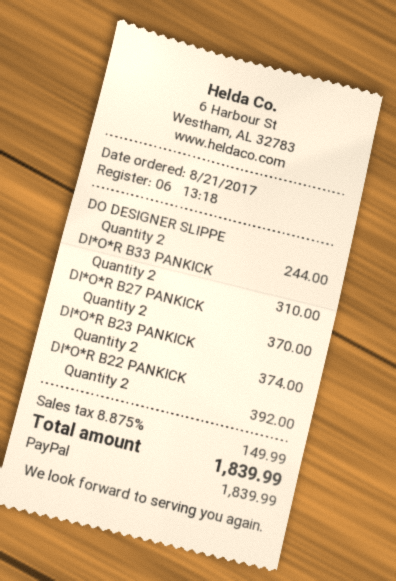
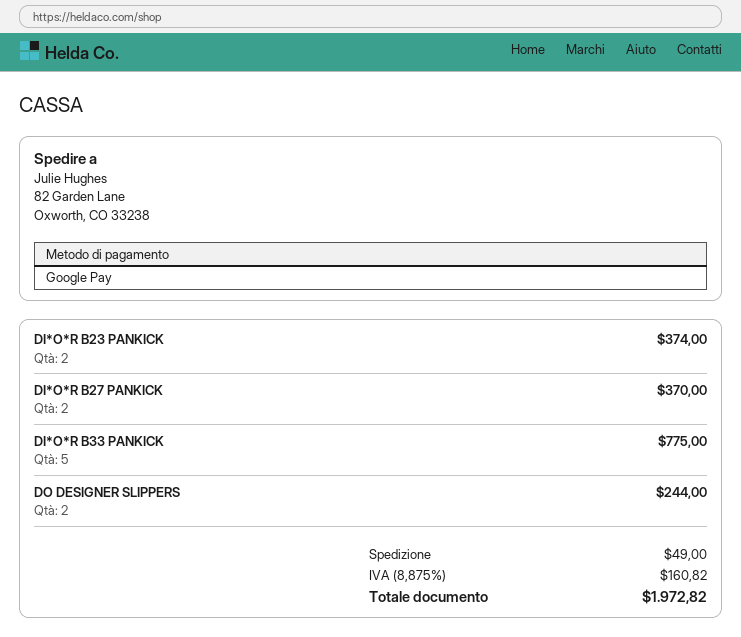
payment method: PayPal -> Google Pay
DI*O*R B33 PANKICK: 2 for 310.00 -> 5 for 775.00
DI*O*R B22 PANKICK: 2 for 392.00 -> none
shipping: none -> 49.00
tax: 8.875% = 149.99 -> 8.875% = 160.82
total: 1839.99 -> 1972.82

